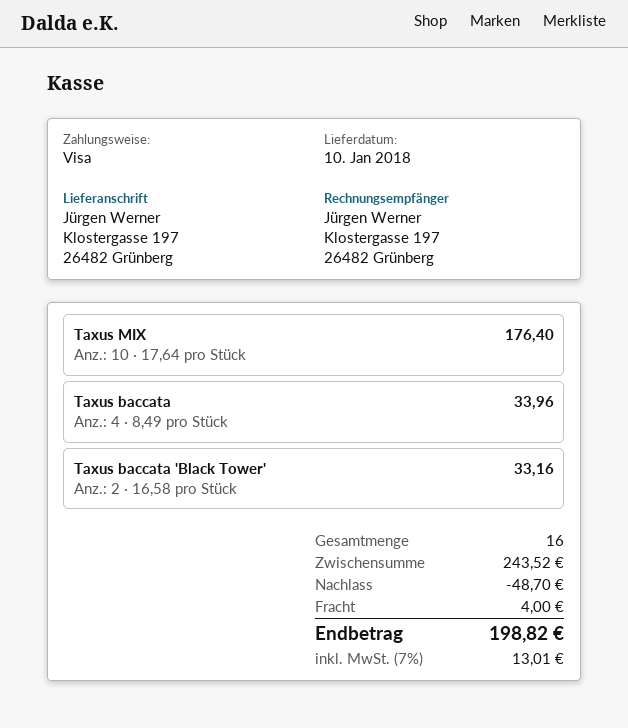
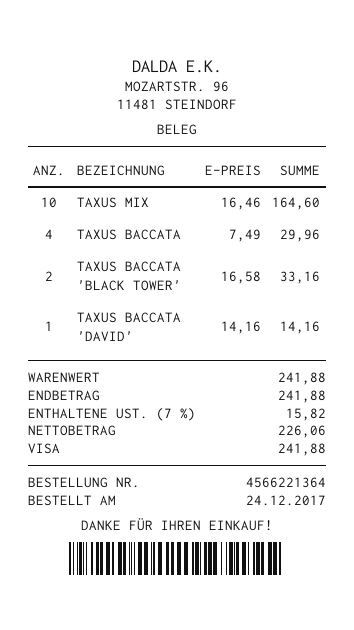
Taxus MIX: 10 x 17.64 = 176.40 -> 10 x 16.46 = 164.60
Taxus baccata: 4 x 8.49 = 33.96 -> 4 x 7.49 = 29.96
TAXUS BACCATA 'DAVID': none -> 1 x 14.16 = 14.16
subtotal: 243.52 -> 241.88
discount: 48.70 -> none
shipping: 4.00 -> none
tax: 7% = 13.01 -> 7% = 15.82
total: 198.82 -> 241.88

